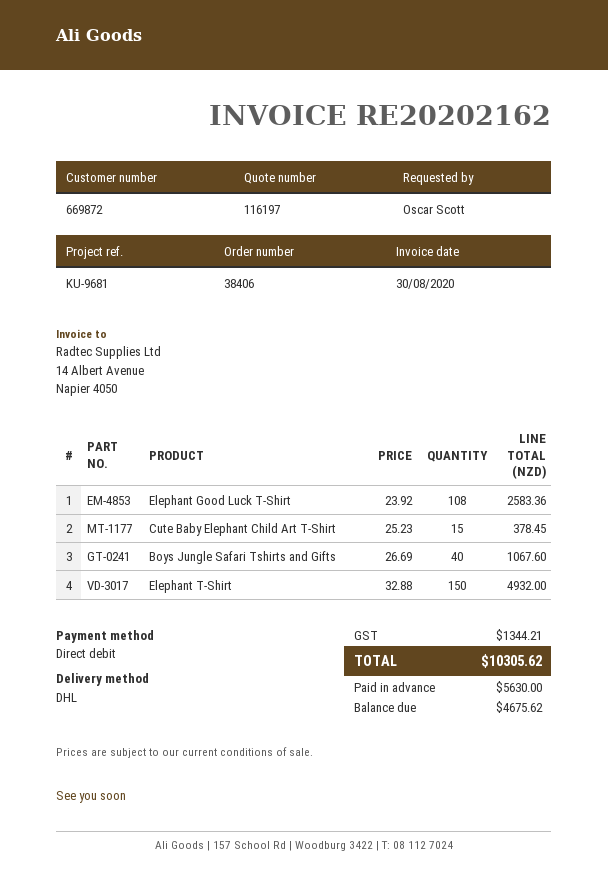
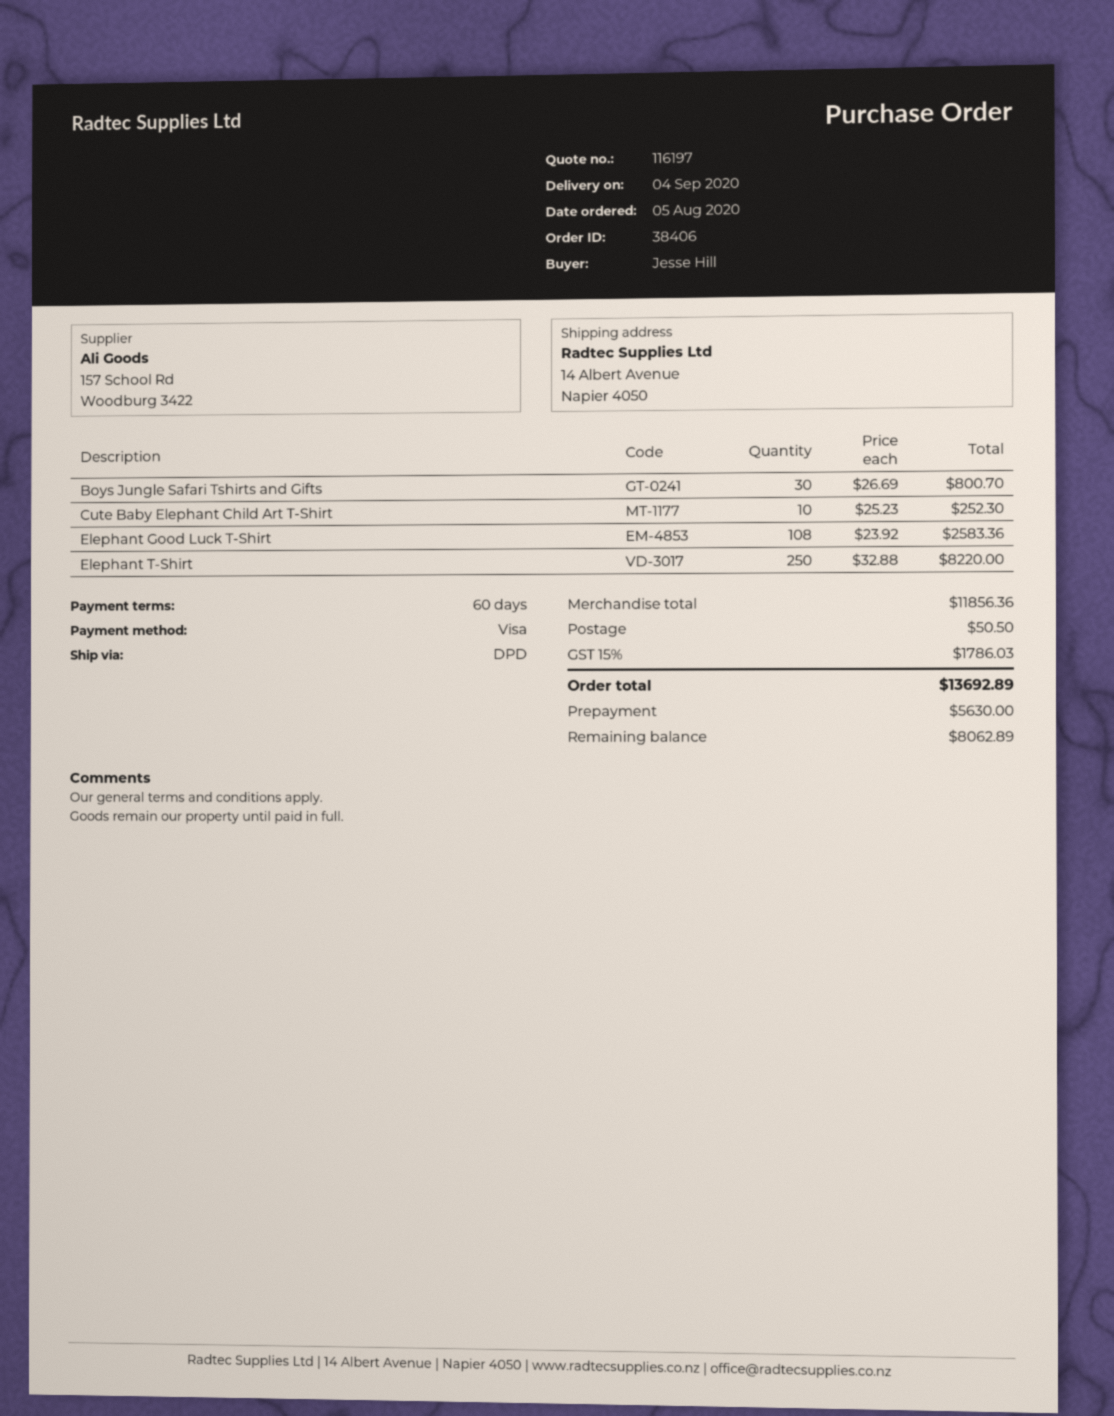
ordered by: Oscar Scott -> Jesse Hill
payment method: direct debit -> Visa
shipping method: DHL -> DPD
Cute Baby Elephant Child Art T-Shirt: 15 x 25.23 = 378.45 -> 10 x 25.23 = 252.30
Boys Jungle Safari Tshirts and Gifts: 40 x 26.69 = 1067.60 -> 30 x 26.69 = 800.70
Elephant T-Shirt: 150 x 32.88 = 4932.00 -> 250 x 32.88 = 8220.00
shipping: none -> 50.50
tax: 1344.21 -> 1786.03
total: 10305.62 -> 13692.89
balance: 4675.62 -> 8062.89

